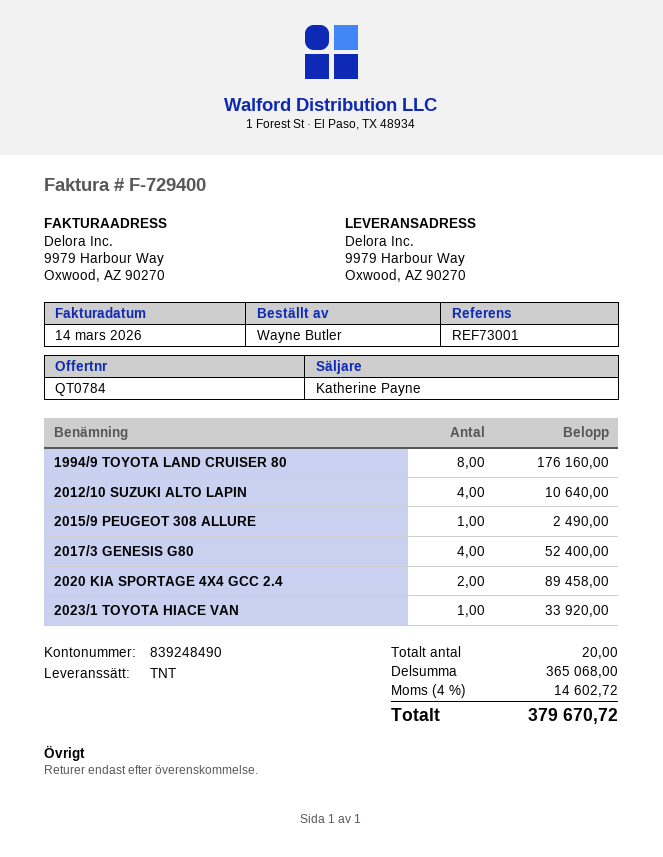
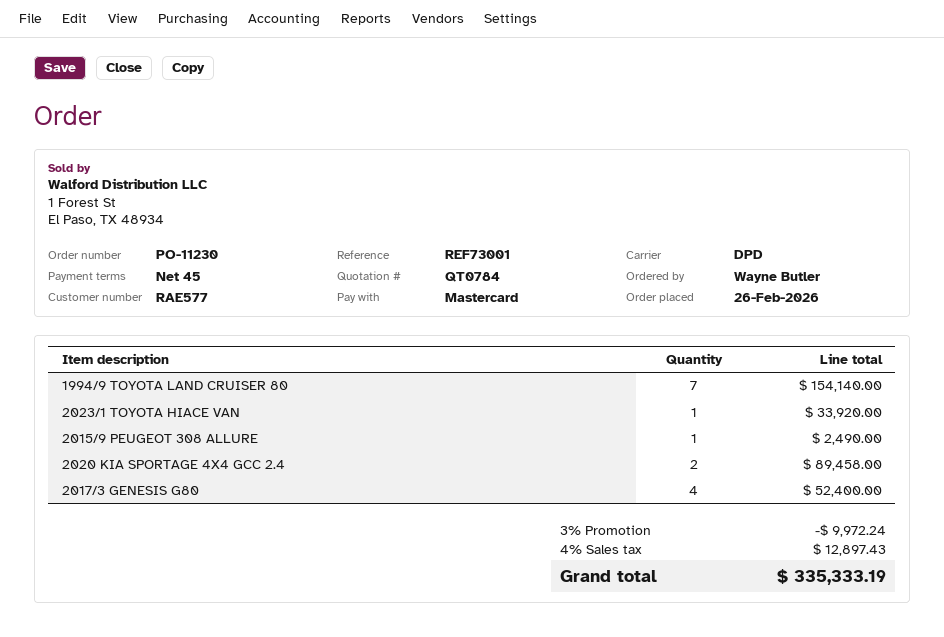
shipping method: TNT -> DPD
1994/9 TOYOTA LAND CRUISER 80: 8 for 176160.00 -> 7 for 154140.00
2012/10 SUZUKI ALTO LAPIN: 4 for 10640.00 -> none
discount: none -> 3% = 9972.24
tax: 4% = 14602.72 -> 4% = 12897.43
total: 379670.72 -> 335333.19

